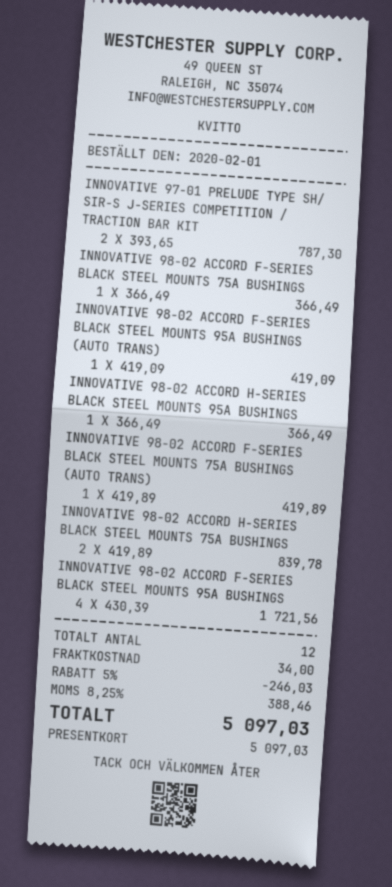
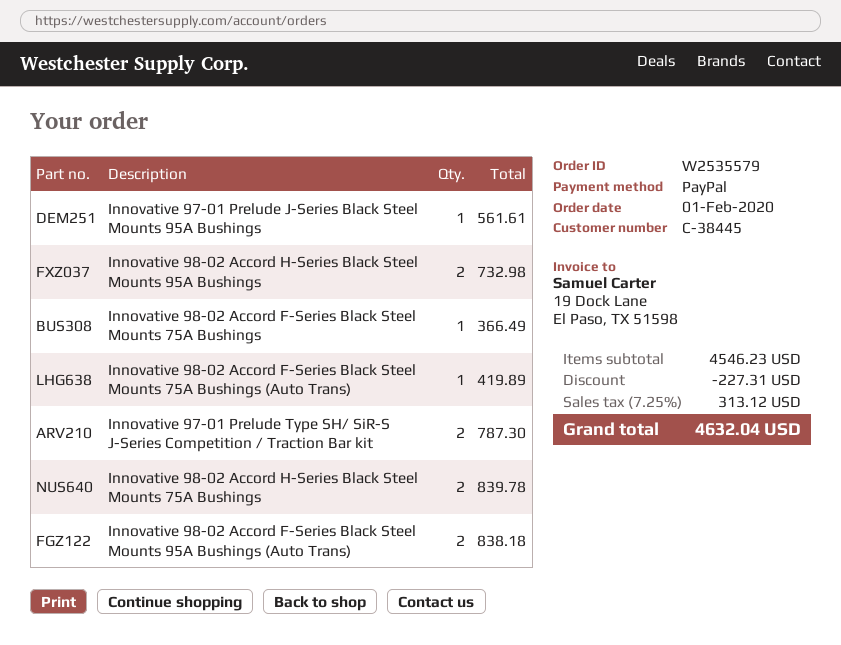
payment method: gift card -> PayPal
INNOVATIVE 98-02 ACCORD F-SERIES BLACK STEEL MOUNTS 95A BUSHINGS (AUTO TRANS): 1 for 419.09 -> 2 for 838.18
INNOVATIVE 98-02 ACCORD H-SERIES BLACK STEEL MOUNTS 95A BUSHINGS: 1 for 366.49 -> 2 for 732.98
INNOVATIVE 98-02 ACCORD F-SERIES BLACK STEEL MOUNTS 95A BUSHINGS: 4 for 1721.56 -> none
Innovative 97-01 Prelude J-Series Black Steel Mounts 95A Bushings: none -> 1 for 561.61
discount: 246.03 -> 227.31
shipping: 34.00 -> none
tax: 8.25% = 388.46 -> 7.25% = 313.12
total: 5097.03 -> 4632.04

